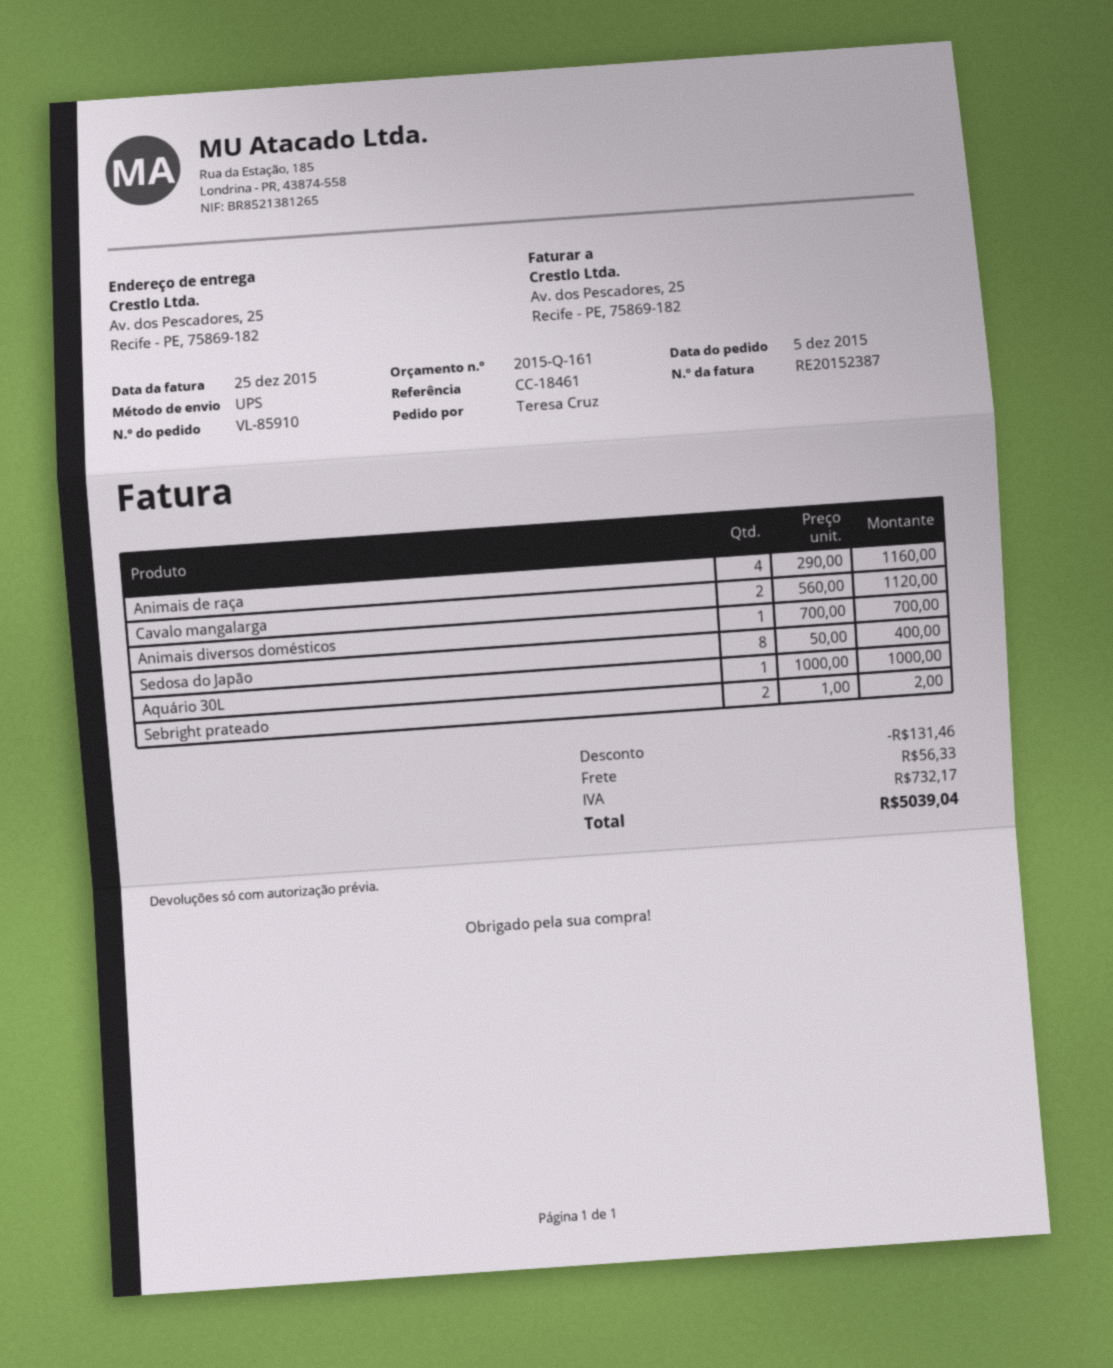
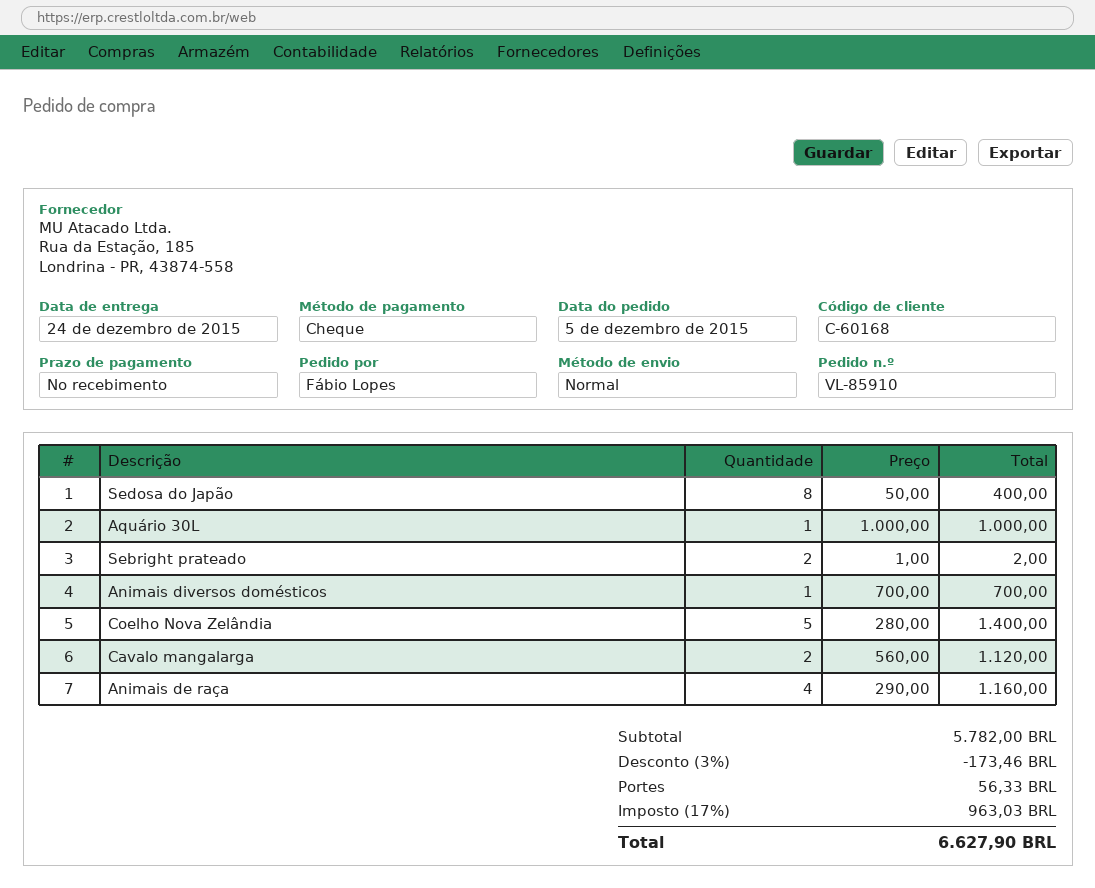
ordered by: Teresa Cruz -> Fábio Lopes
shipping method: UPS -> standard
Coelho Nova Zelândia: none -> 5 x 280.00 = 1400.00
discount: 131.46 -> 173.46
tax: 732.17 -> 963.03
total: 5039.04 -> 6627.90

